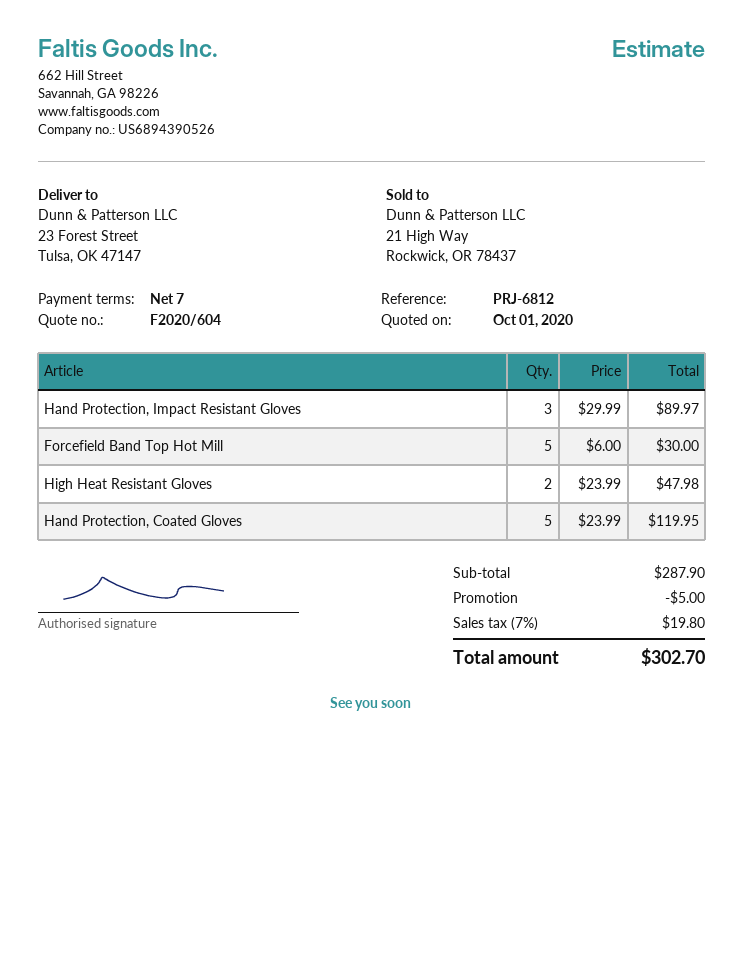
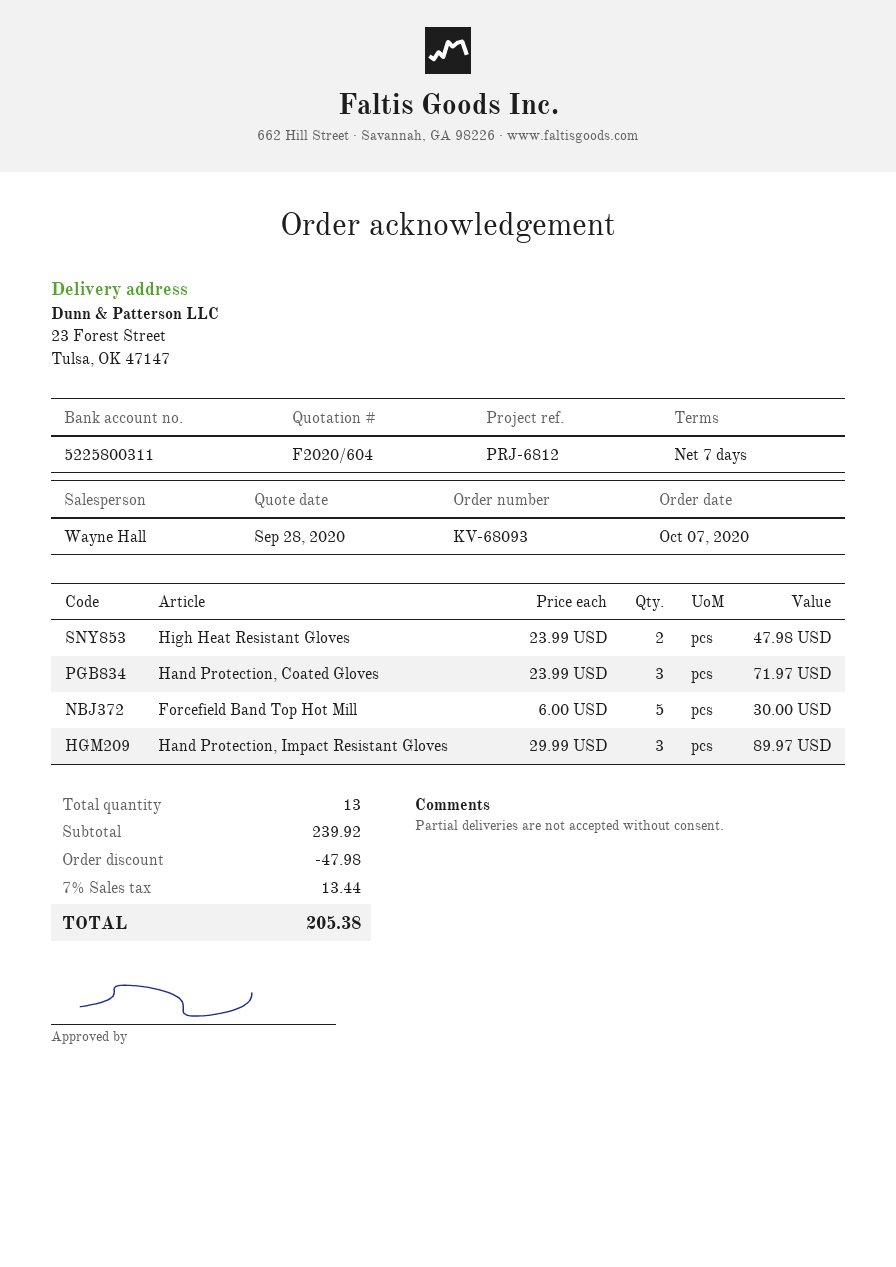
quote date: 2020-10-01 -> 2020-09-28
Hand Protection, Coated Gloves: 5 x 23.99 = 119.95 -> 3 x 23.99 = 71.97
subtotal: 287.90 -> 239.92
discount: 5.00 -> 47.98
tax: 7% = 19.80 -> 7% = 13.44
total: 302.70 -> 205.38

